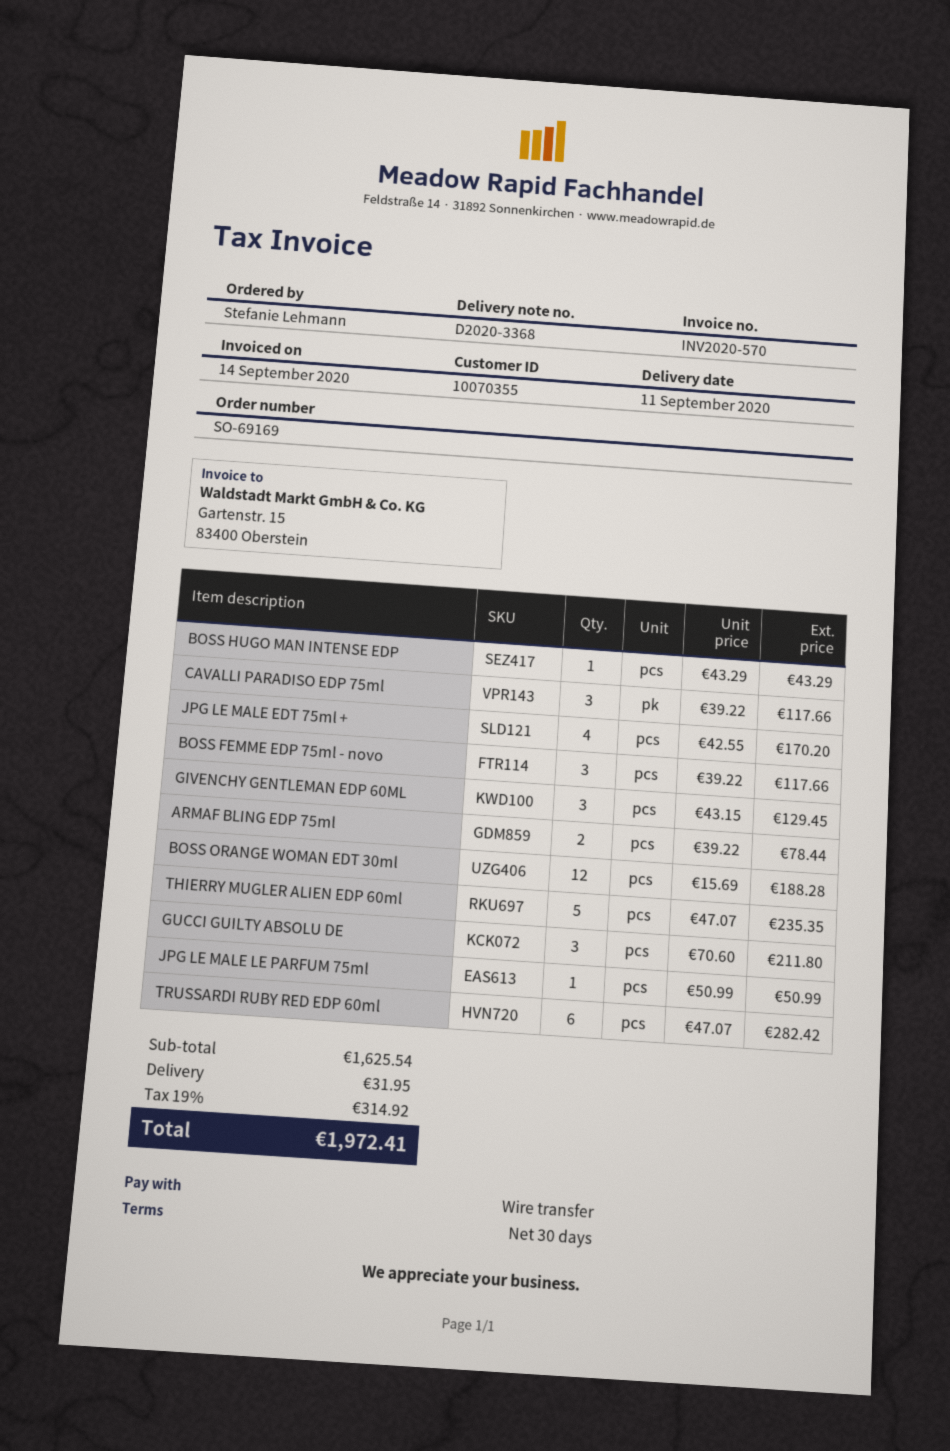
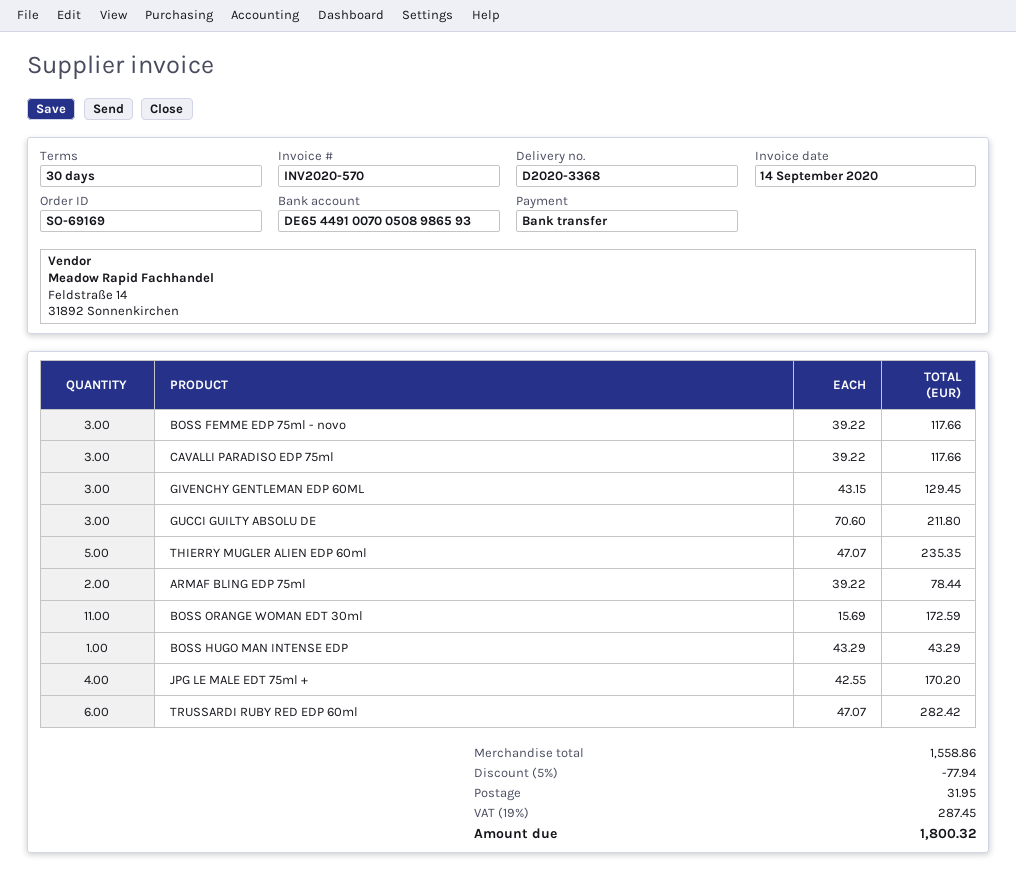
BOSS ORANGE WOMAN EDT 30ml: 12 x 15.69 = 188.28 -> 11 x 15.69 = 172.59
JPG LE MALE LE PARFUM 75ml: 1 x 50.99 = 50.99 -> none
subtotal: 1625.54 -> 1558.86
discount: none -> 5% = 77.94
tax: 19% = 314.92 -> 19% = 287.45
total: 1972.41 -> 1800.32

